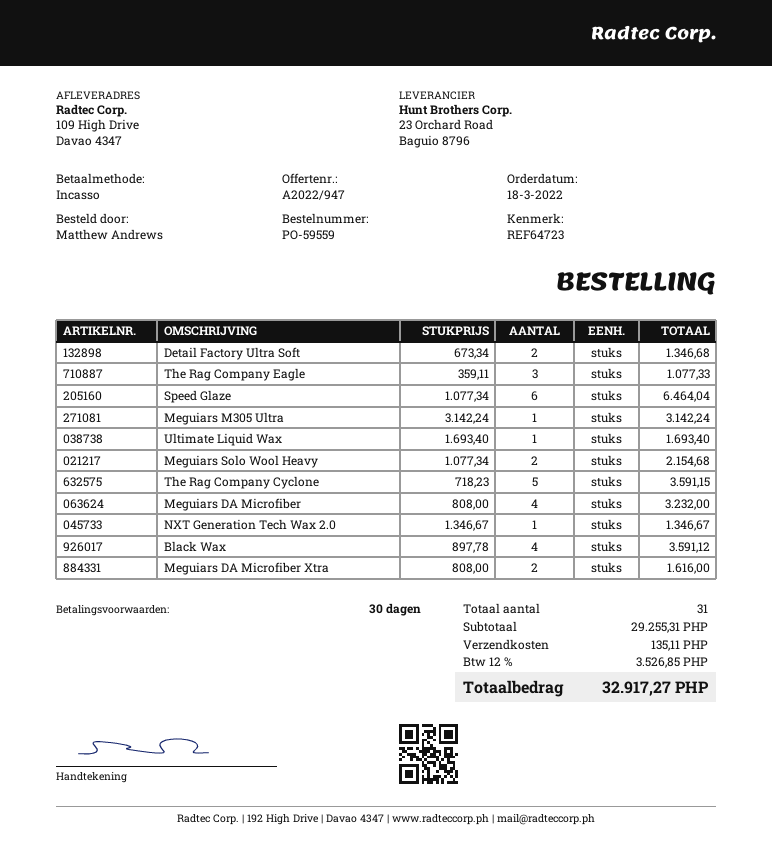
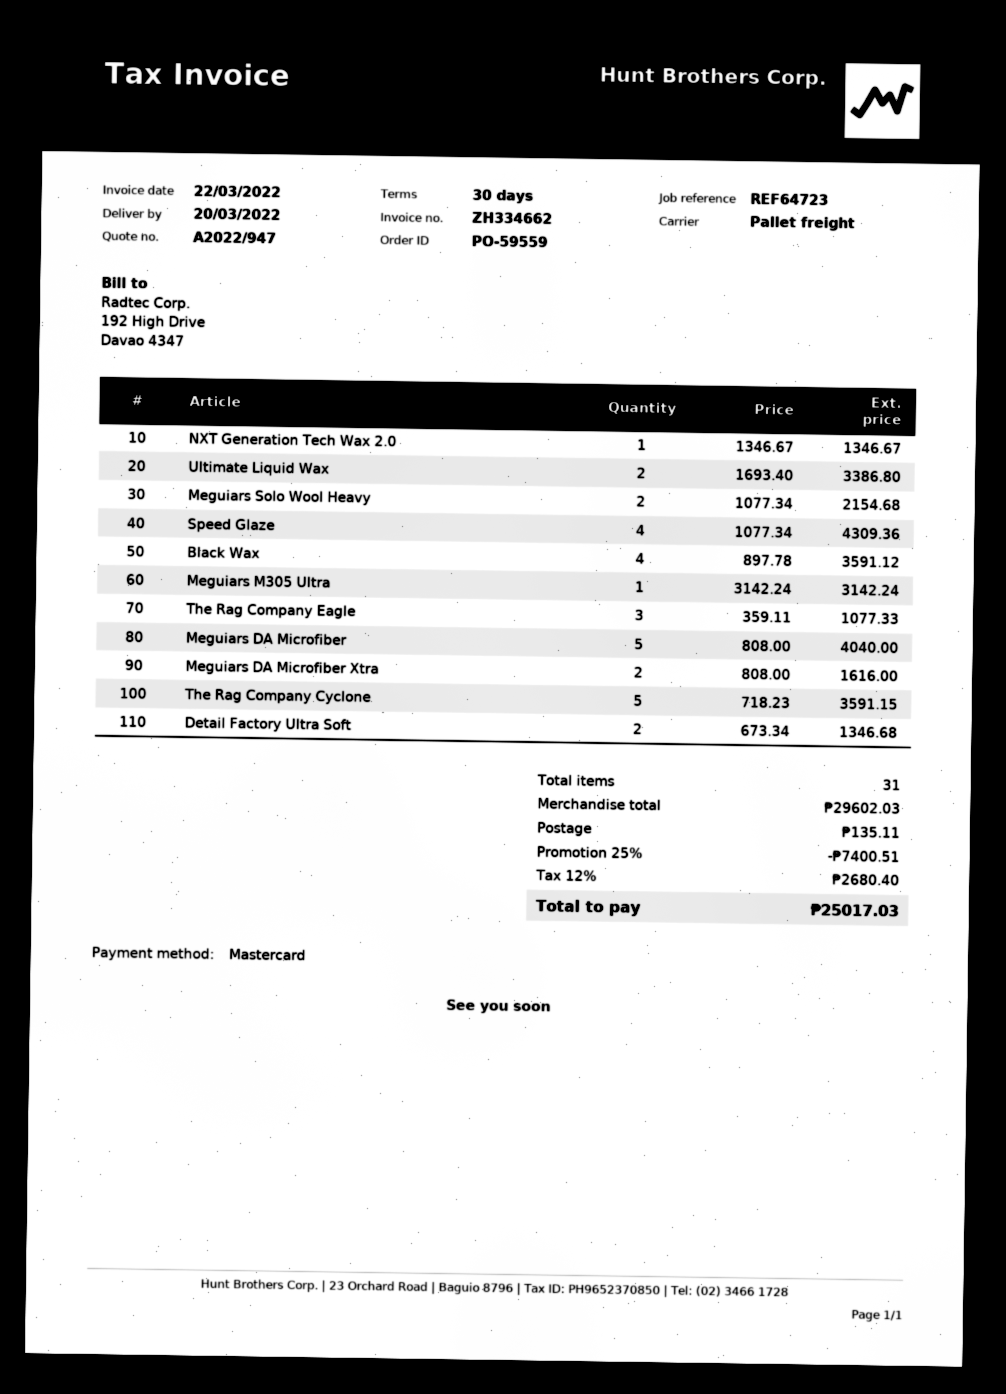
payment method: direct debit -> Mastercard
Speed Glaze: 6 x 1077.34 = 6464.04 -> 4 x 1077.34 = 4309.36
Ultimate Liquid Wax: 1 x 1693.40 = 1693.40 -> 2 x 1693.40 = 3386.80
Meguiars DA Microfiber: 4 x 808.00 = 3232.00 -> 5 x 808.00 = 4040.00
subtotal: 29255.31 -> 29602.03
discount: none -> 25% = 7400.51
tax: 12% = 3526.85 -> 12% = 2680.40
total: 32917.27 -> 25017.03

